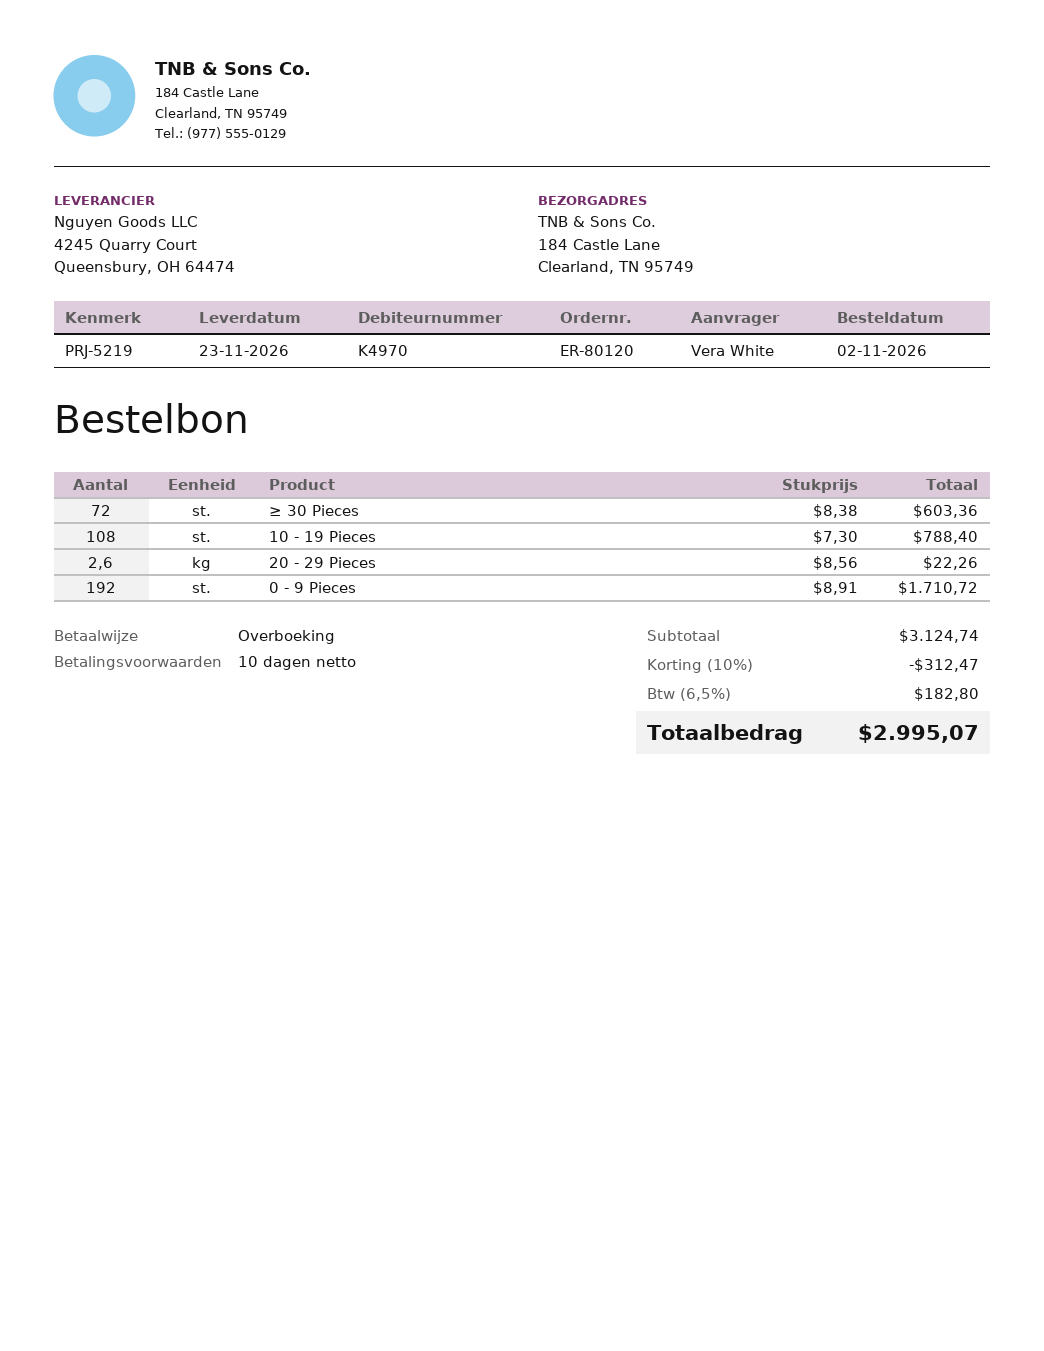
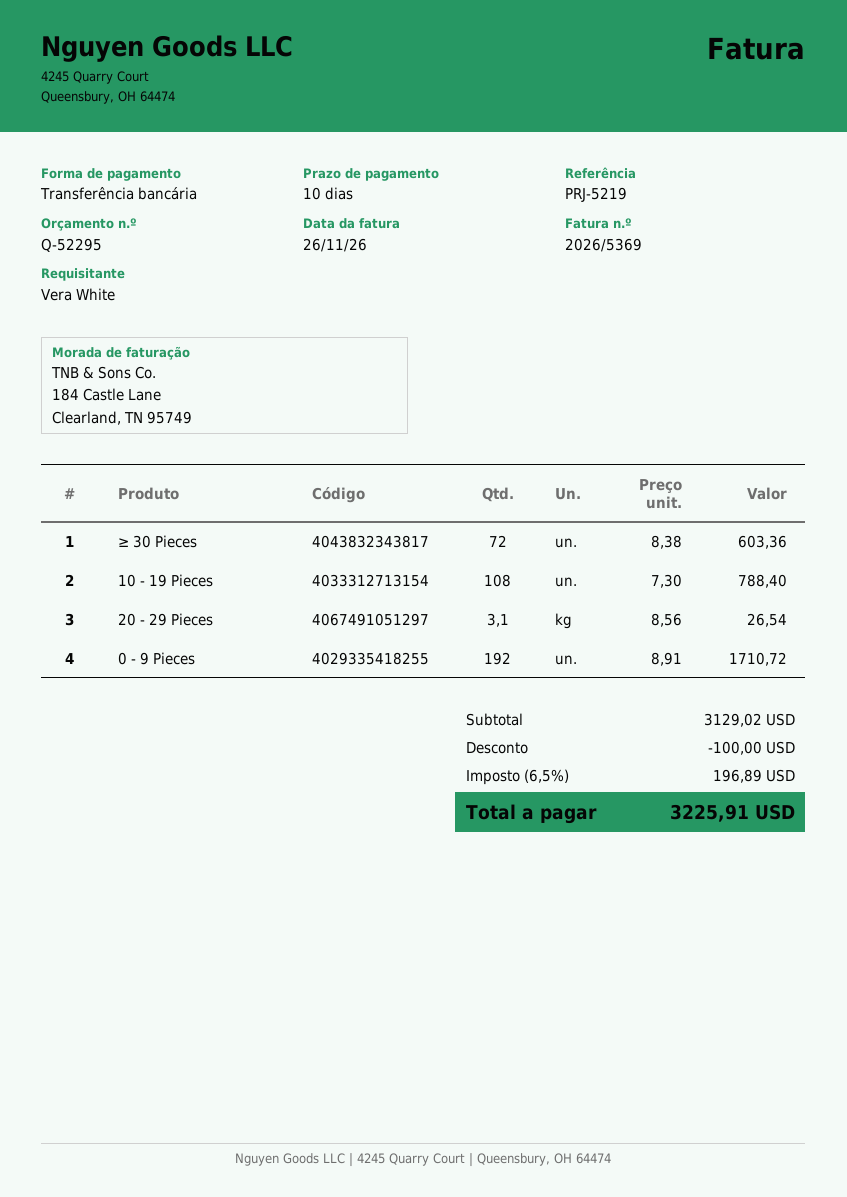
20 - 29 Pieces: 2.6 x 8.56 = 22.26 -> 3.1 x 8.56 = 26.54
subtotal: 3124.74 -> 3129.02
discount: 312.47 -> 100.00
tax: 6.5% = 182.80 -> 6.5% = 196.89
total: 2995.07 -> 3225.91

